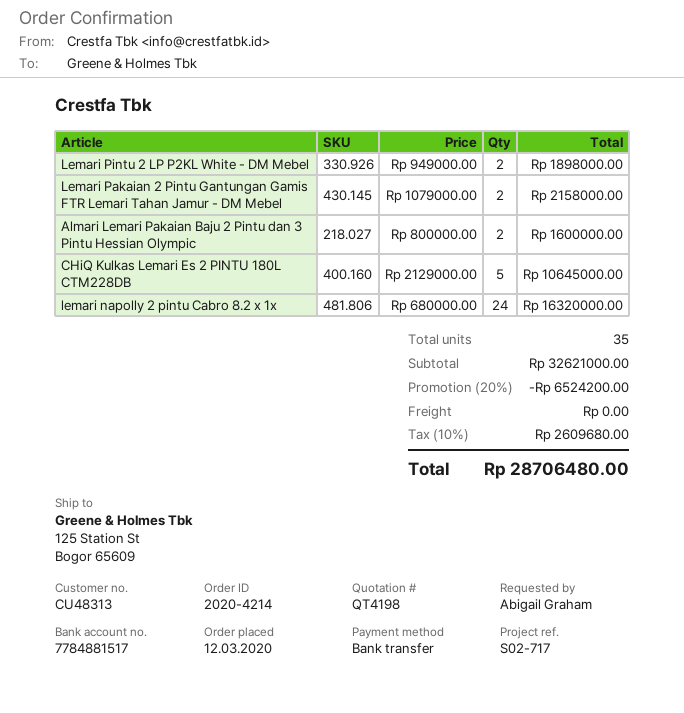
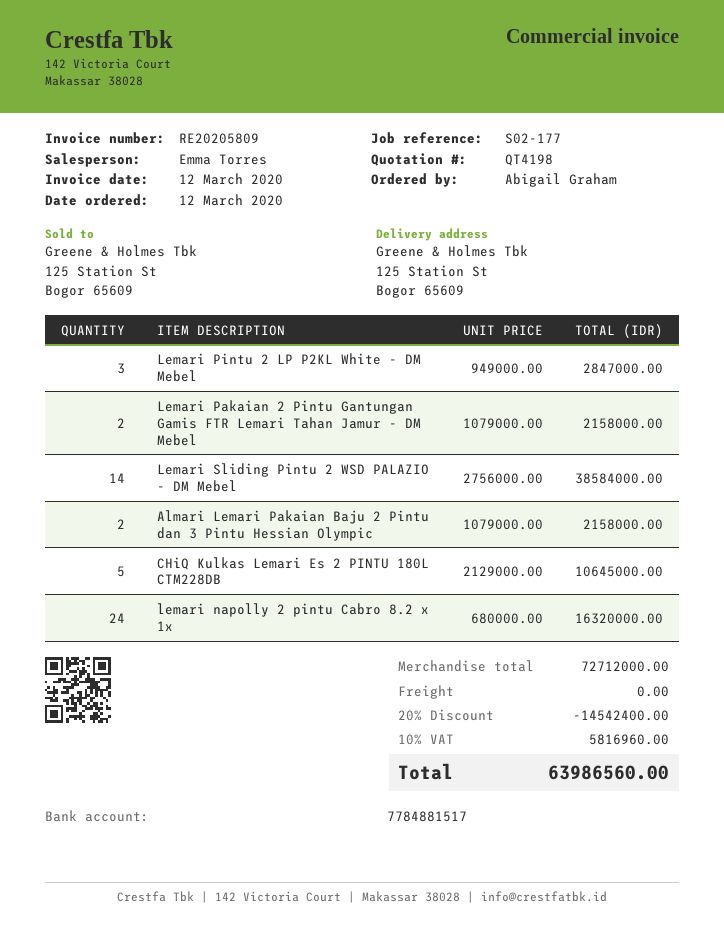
reference: S02-717 -> S02-177
Lemari Pintu 2 LP P2KL White - DM Mebel: 2 x 949000.00 = 1898000.00 -> 3 x 949000.00 = 2847000.00
Almari Lemari Pakaian Baju 2 Pintu dan 3 Pintu Hessian Olympic: 2 x 800000.00 = 1600000.00 -> 2 x 1079000.00 = 2158000.00
Lemari Sliding Pintu 2 WSD PALAZIO - DM Mebel: none -> 14 x 2756000.00 = 38584000.00
subtotal: 32621000.00 -> 72712000.00
discount: 20% = 6524200.00 -> 20% = 14542400.00
tax: 10% = 2609680.00 -> 10% = 5816960.00
total: 28706480.00 -> 63986560.00

